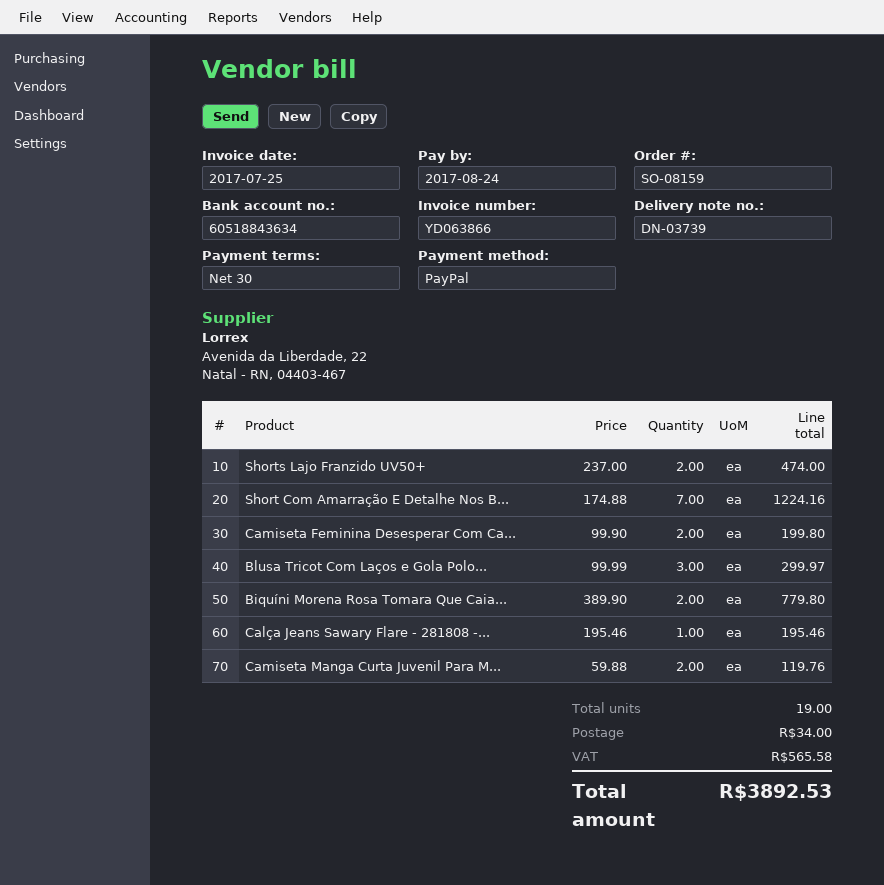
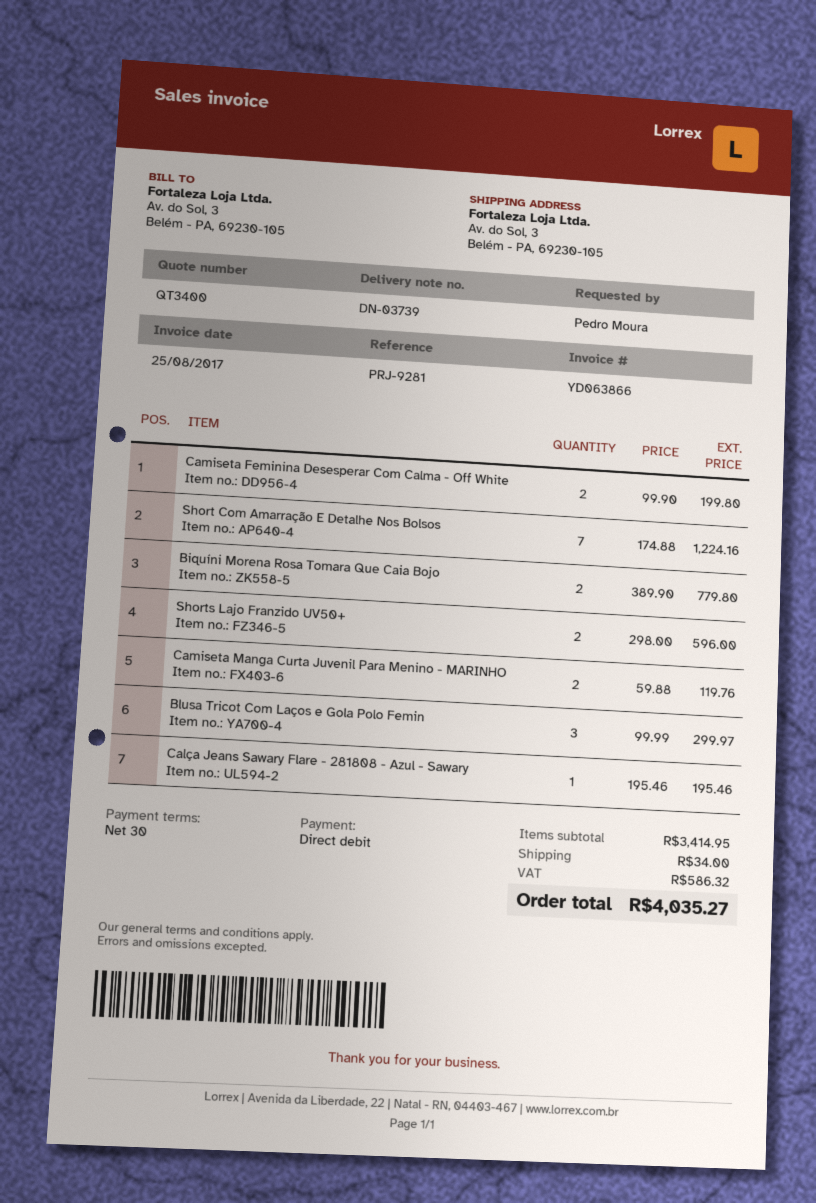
invoice date: 2017-07-25 -> 2017-08-25
payment method: PayPal -> direct debit
Shorts Lajo Franzido UV50+: 2 x 237.00 = 474.00 -> 2 x 298.00 = 596.00
tax: 565.58 -> 586.32
total: 3892.53 -> 4035.27

